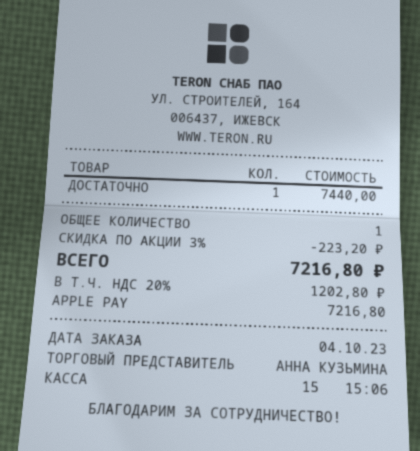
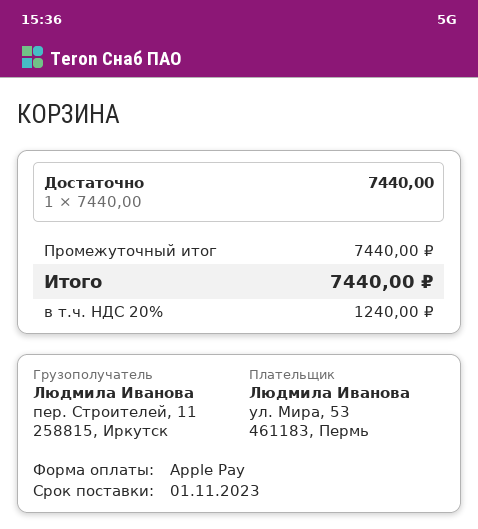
discount: 3% = 223.20 -> none
tax: 20% = 1202.80 -> 20% = 1240.00
total: 7216.80 -> 7440.00

